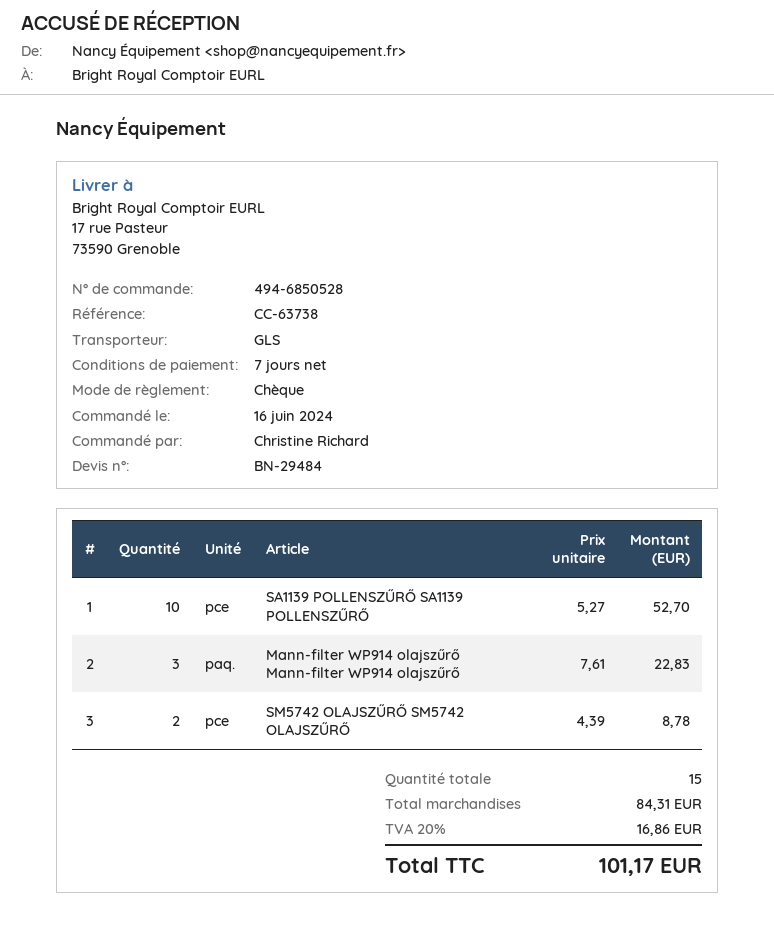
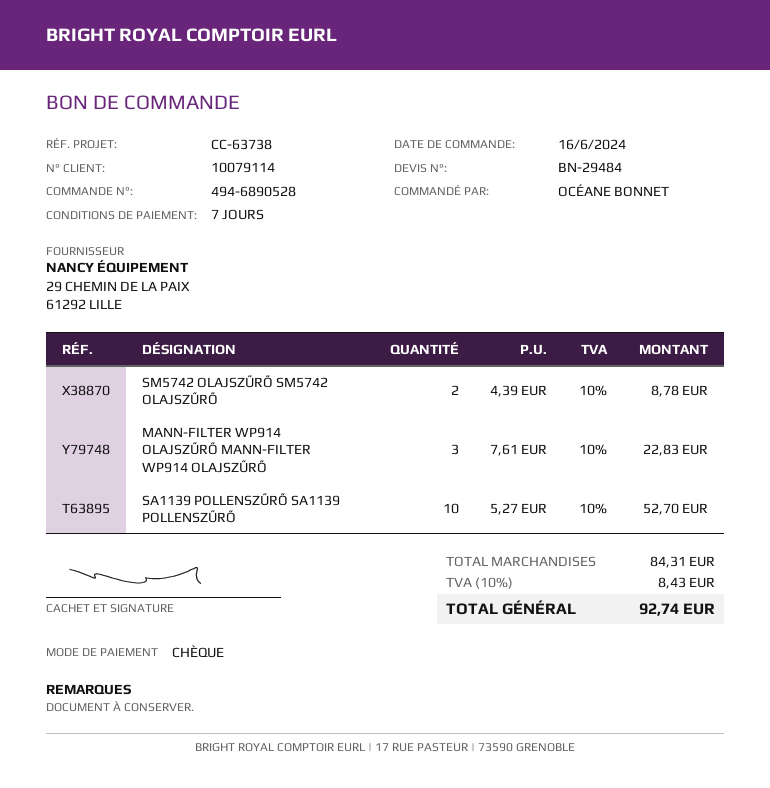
order number: 494-6850528 -> 494-6890528
ordered by: Christine Richard -> OCÉANE BONNET
tax: 20% = 16.86 -> 10% = 8.43
total: 101.17 -> 92.74

